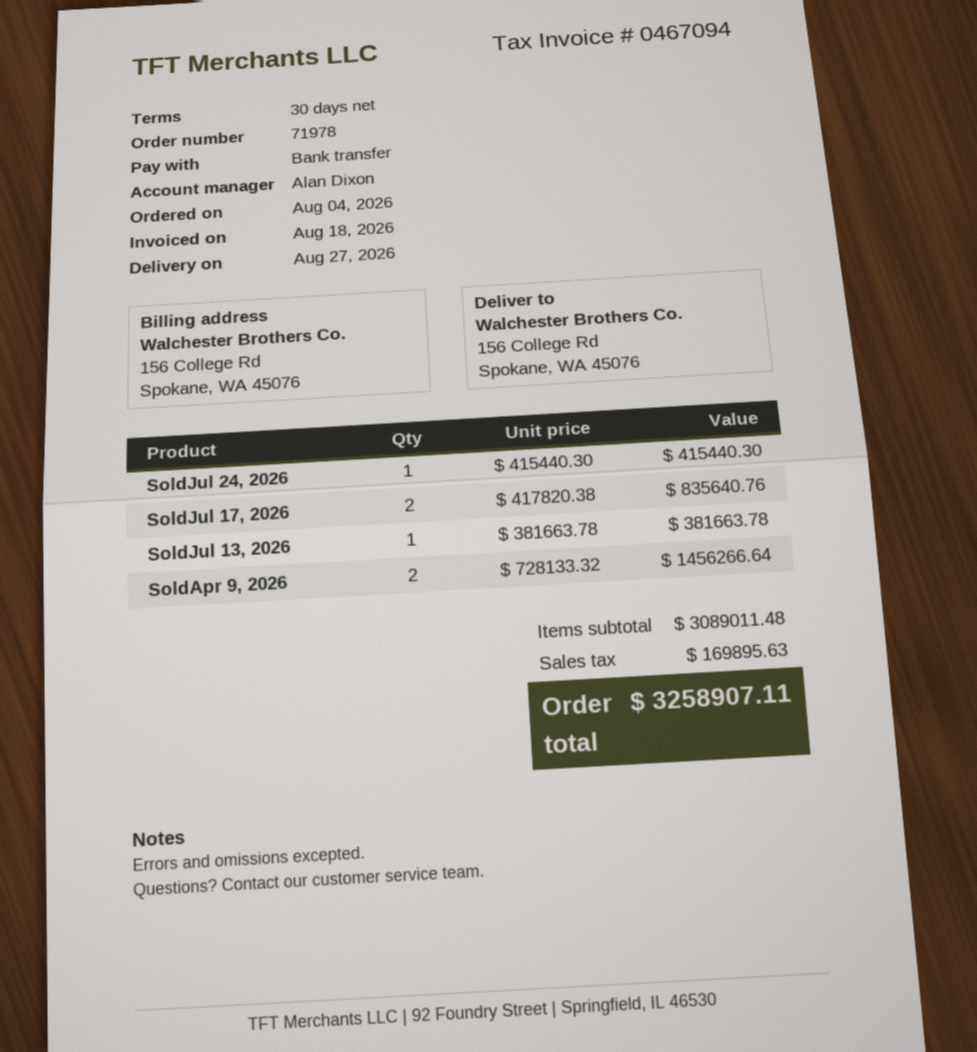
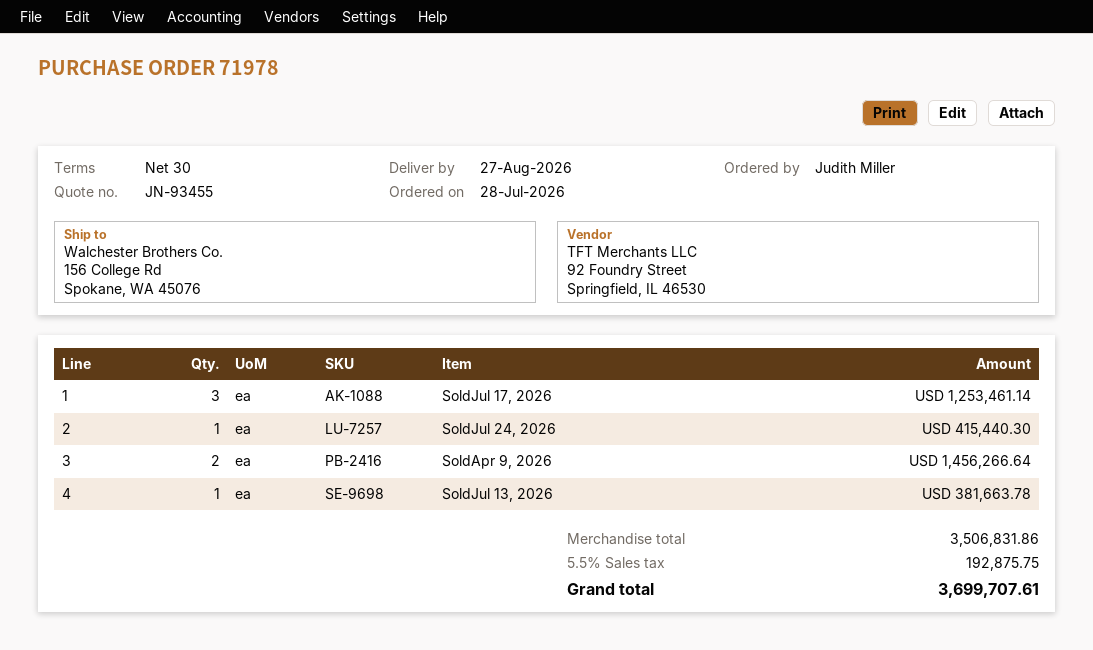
order date: 2026-08-04 -> 2026-07-28
SoldJul 17, 2026: 2 for 835640.76 -> 3 for 1253461.14
subtotal: 3089011.48 -> 3506831.86
tax: 169895.63 -> 192875.75
total: 3258907.11 -> 3699707.61

